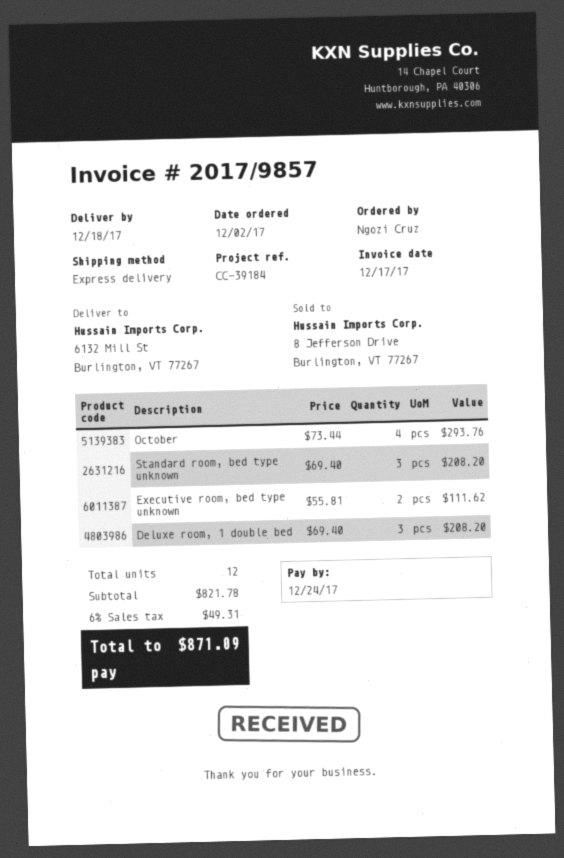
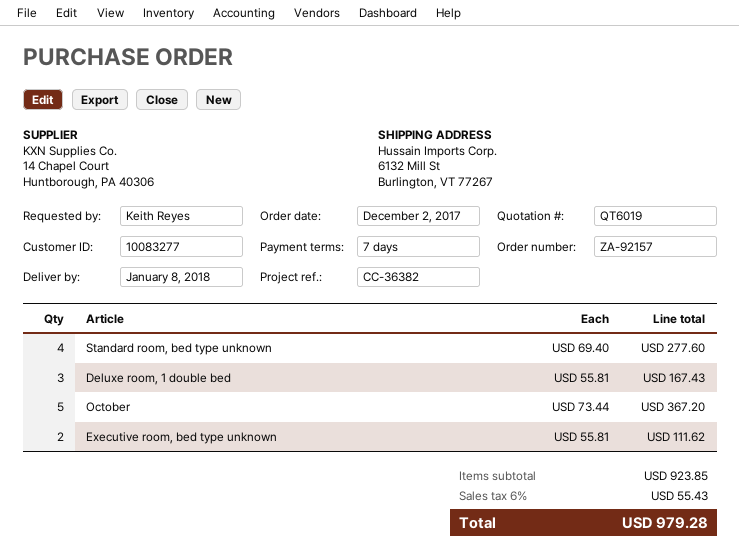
delivery date: 2017-12-18 -> 2018-01-08
reference: CC-39184 -> CC-36382
ordered by: Ngozi Cruz -> Keith Reyes
October: 4 x 73.44 = 293.76 -> 5 x 73.44 = 367.20
Standard room, bed type unknown: 3 x 69.40 = 208.20 -> 4 x 69.40 = 277.60
Deluxe room, 1 double bed: 3 x 69.40 = 208.20 -> 3 x 55.81 = 167.43
subtotal: 821.78 -> 923.85
tax: 6% = 49.31 -> 6% = 55.43
total: 871.09 -> 979.28

